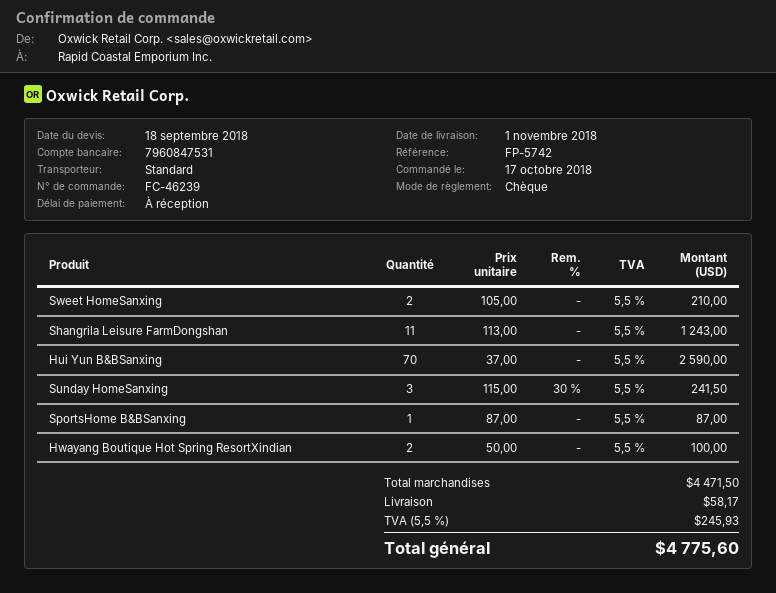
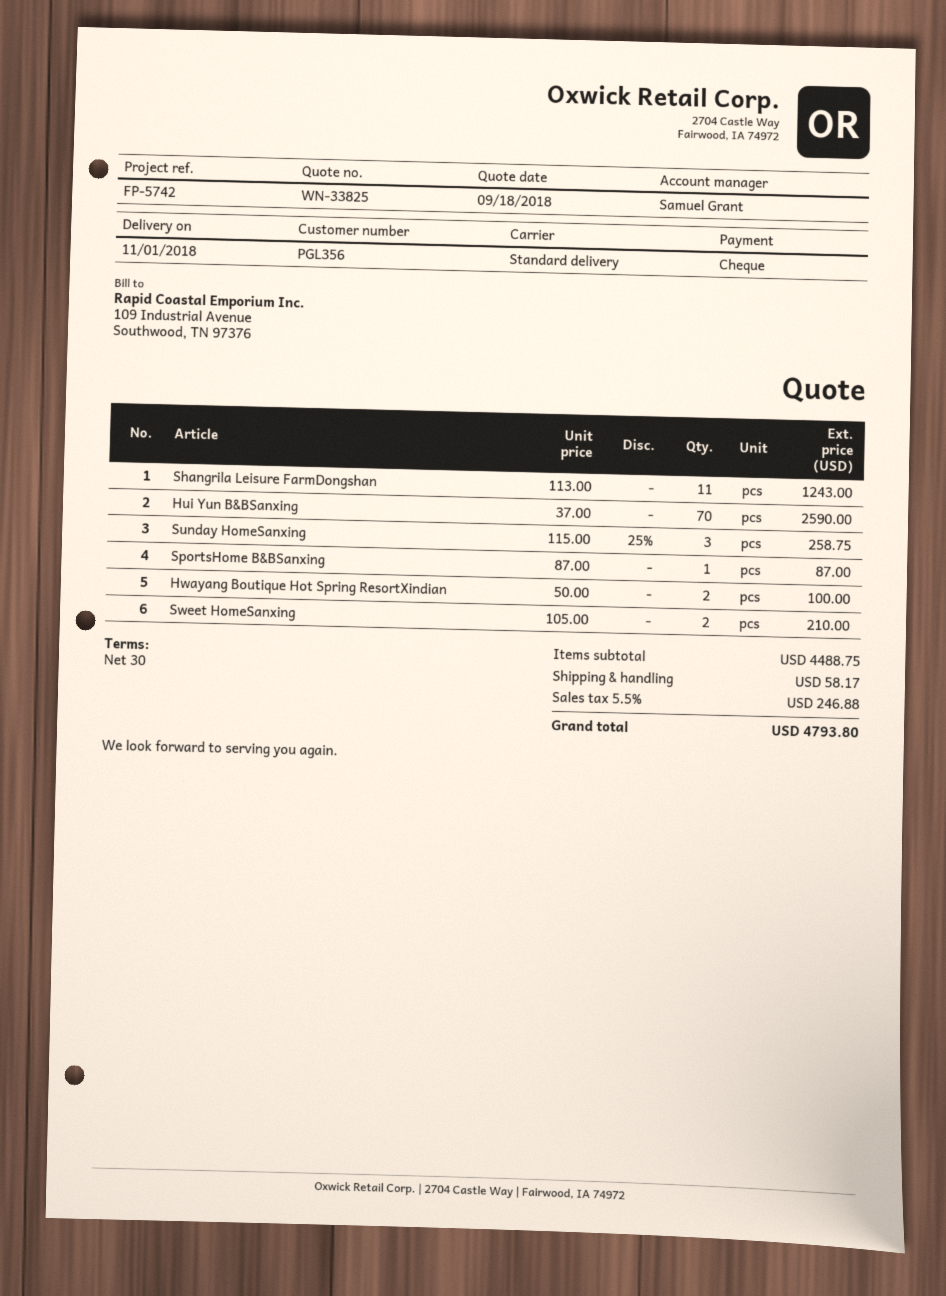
payment terms: on receipt -> 30 days
Sunday HomeSanxing: 3 x 115.00 - 30% = 241.50 -> 3 x 115.00 - 25% = 258.75
subtotal: 4471.50 -> 4488.75
tax: 5.5% = 245.93 -> 5.5% = 246.88
total: 4775.60 -> 4793.80

